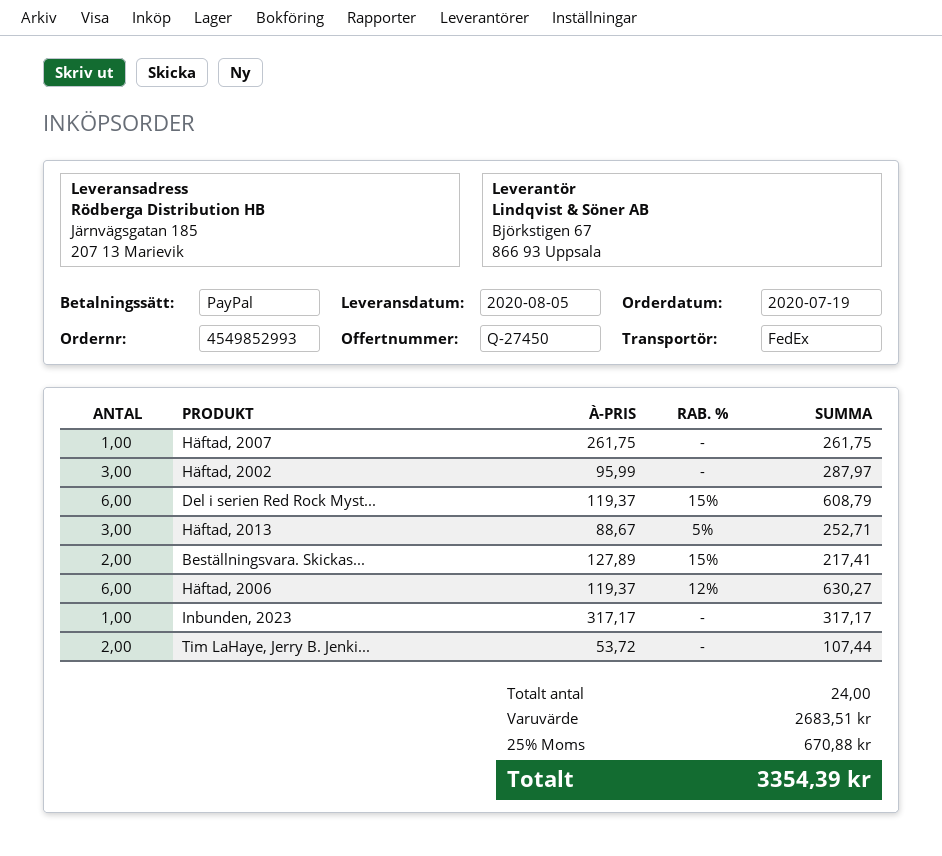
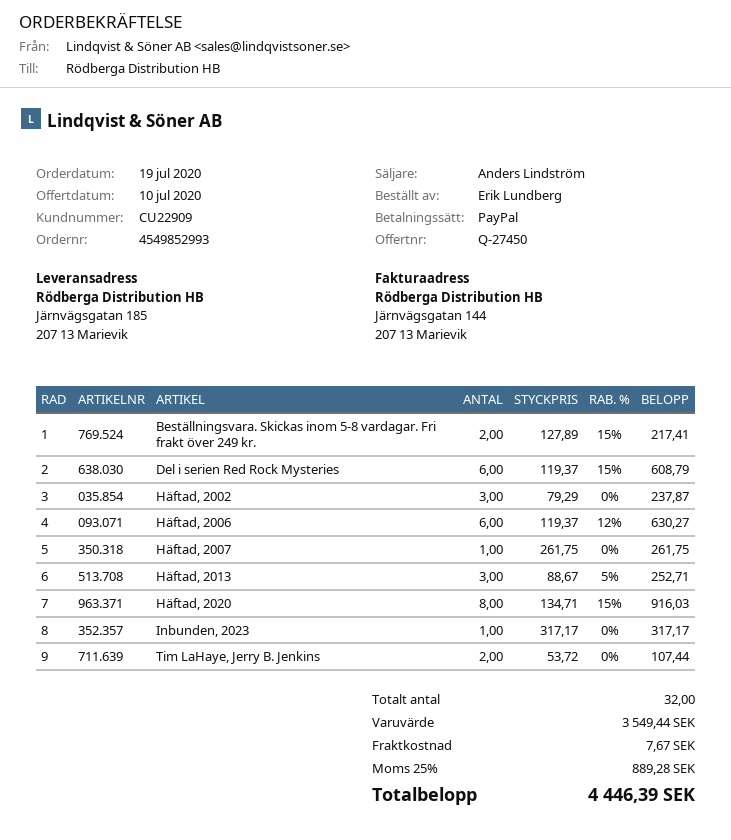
Häftad, 2002: 3 x 95.99 = 287.97 -> 3 x 79.29 = 237.87
Häftad, 2020: none -> 8 x 134.71 - 15% = 916.03
total quantity: 24 -> 32
subtotal: 2683.51 -> 3549.44
shipping: none -> 7.67
tax: 25% = 670.88 -> 25% = 889.28
total: 3354.39 -> 4446.39

